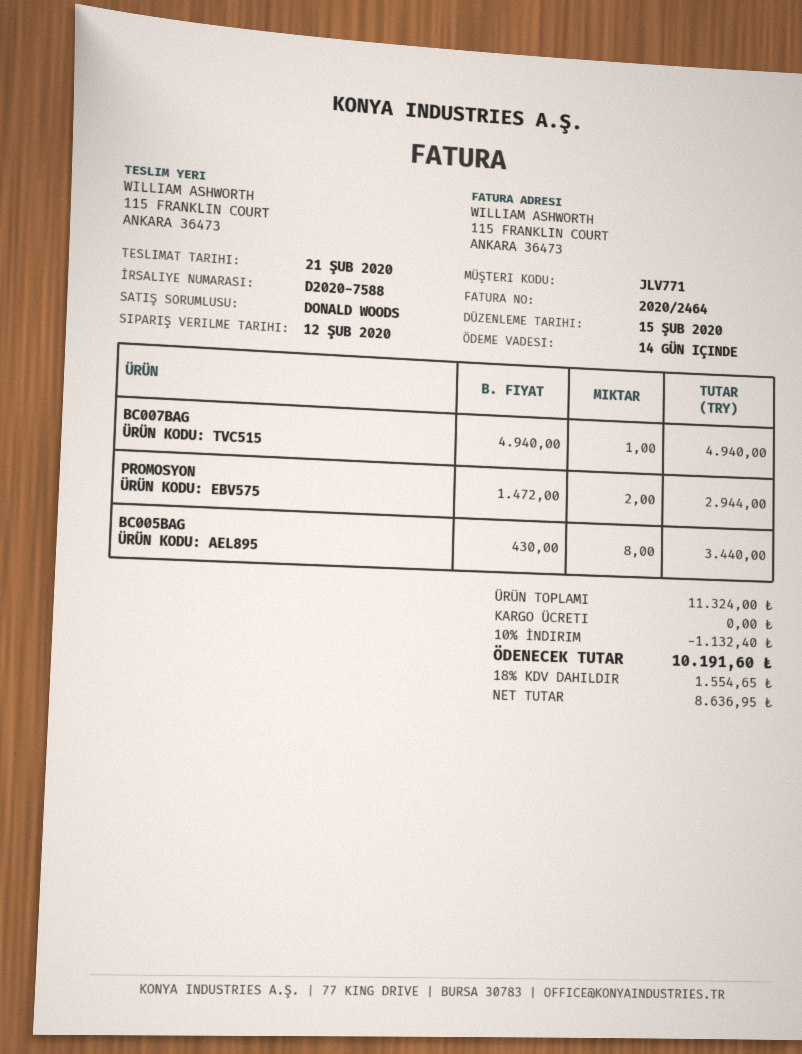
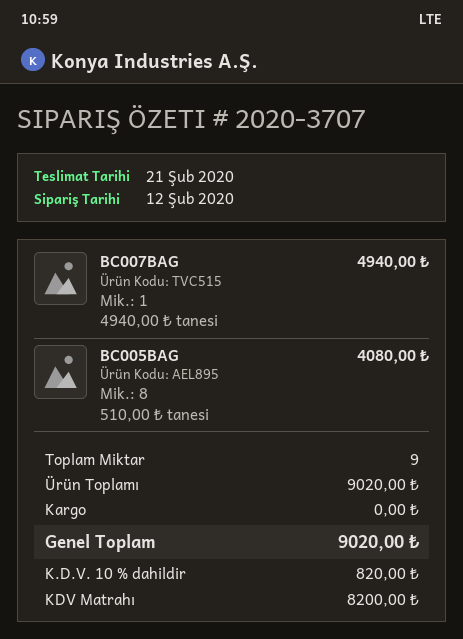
PROMOSYON: 2 x 1472.00 = 2944.00 -> none
BC005BAG: 8 x 430.00 = 3440.00 -> 8 x 510.00 = 4080.00
subtotal: 11324.00 -> 9020.00
discount: 10% = 1132.40 -> none
net: 8636.95 -> 8200.00
tax: 18% = 1554.65 -> 10% = 820.00
total: 10191.60 -> 9020.00

